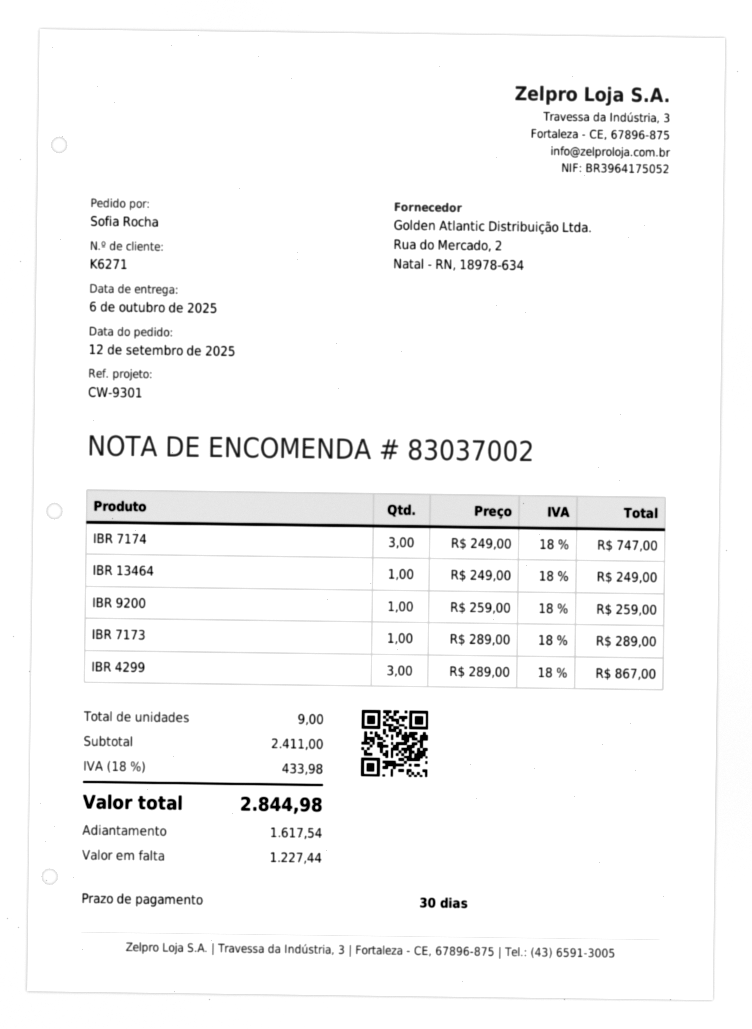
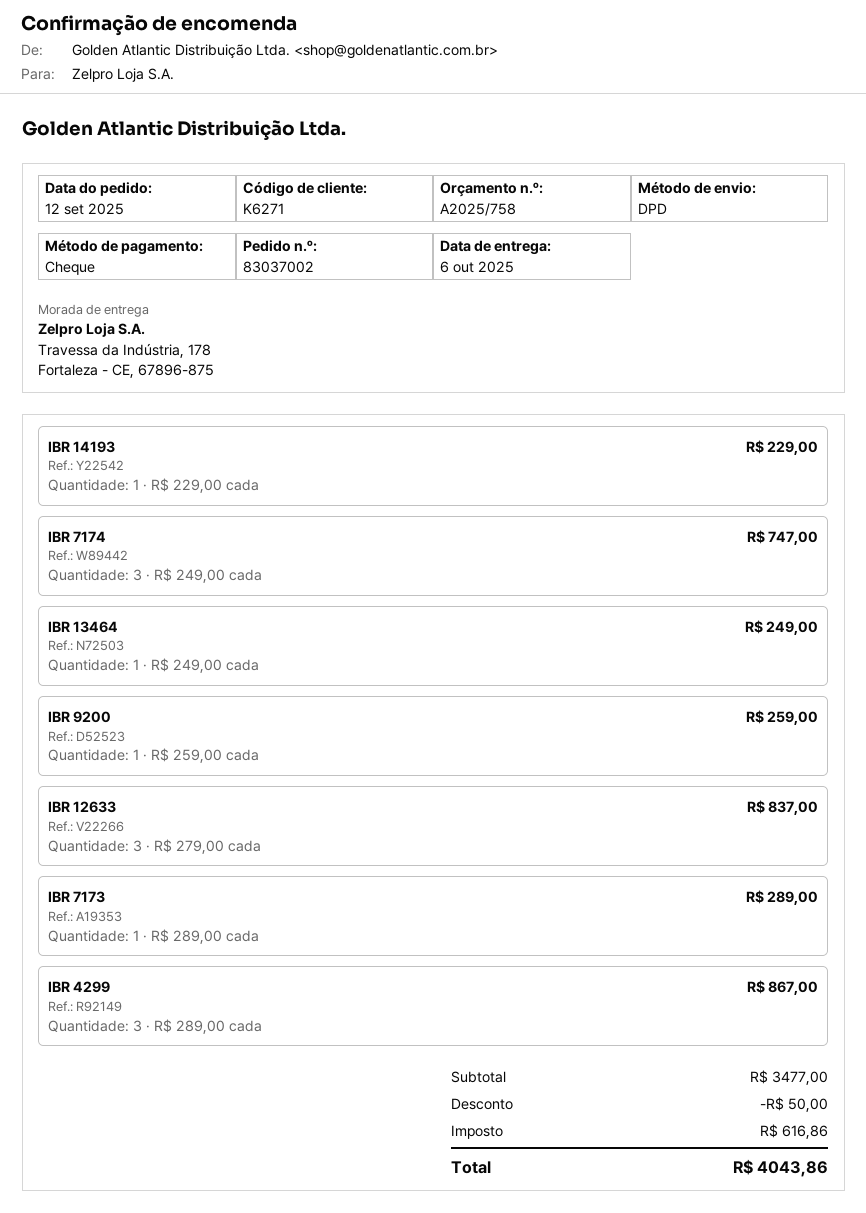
IBR 14193: none -> 1 x 229.00 = 229.00
IBR 12633: none -> 3 x 279.00 = 837.00
subtotal: 2411.00 -> 3477.00
discount: none -> 50.00
tax: 433.98 -> 616.86
total: 2844.98 -> 4043.86

